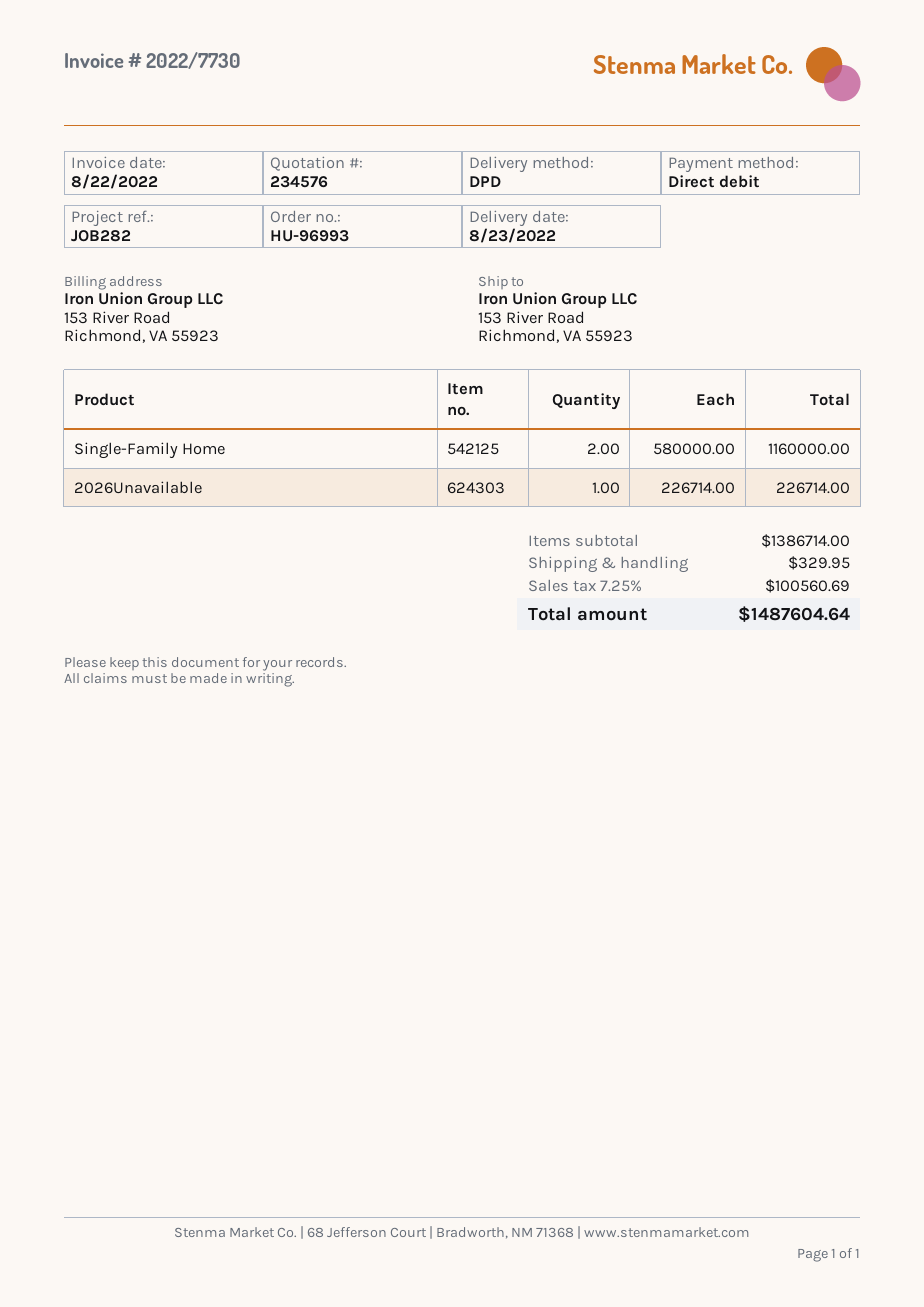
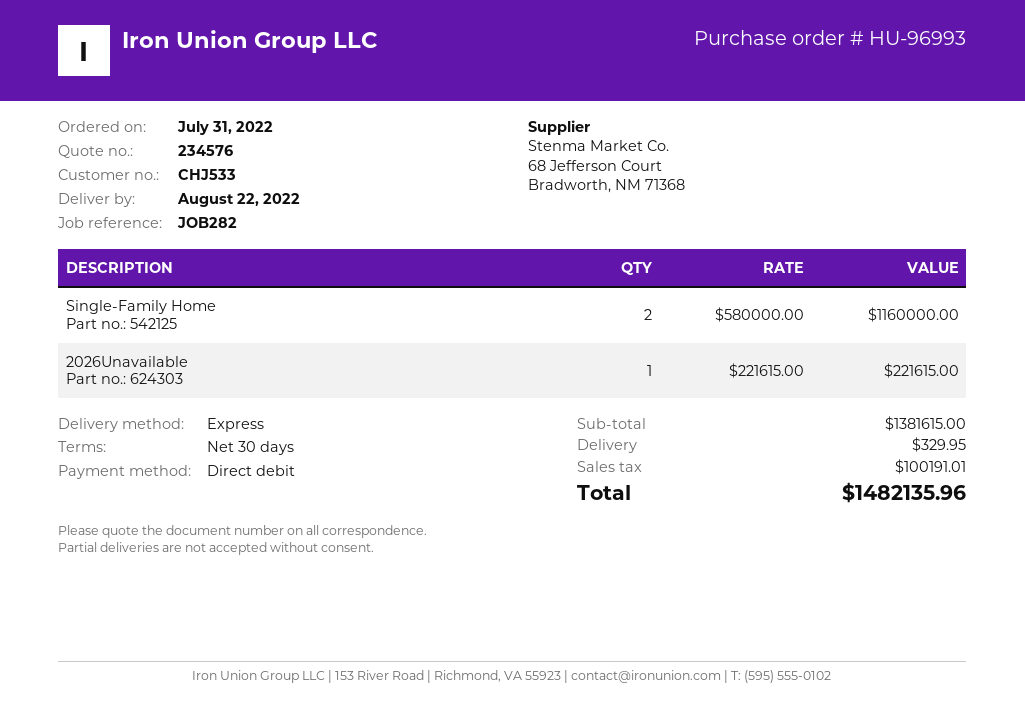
delivery date: 2022-08-23 -> 2022-08-22
shipping method: DPD -> express
2026Unavailable: 1 x 226714.00 = 226714.00 -> 1 x 221615.00 = 221615.00
subtotal: 1386714.00 -> 1381615.00
tax: 100560.69 -> 100191.01
total: 1487604.64 -> 1482135.96

